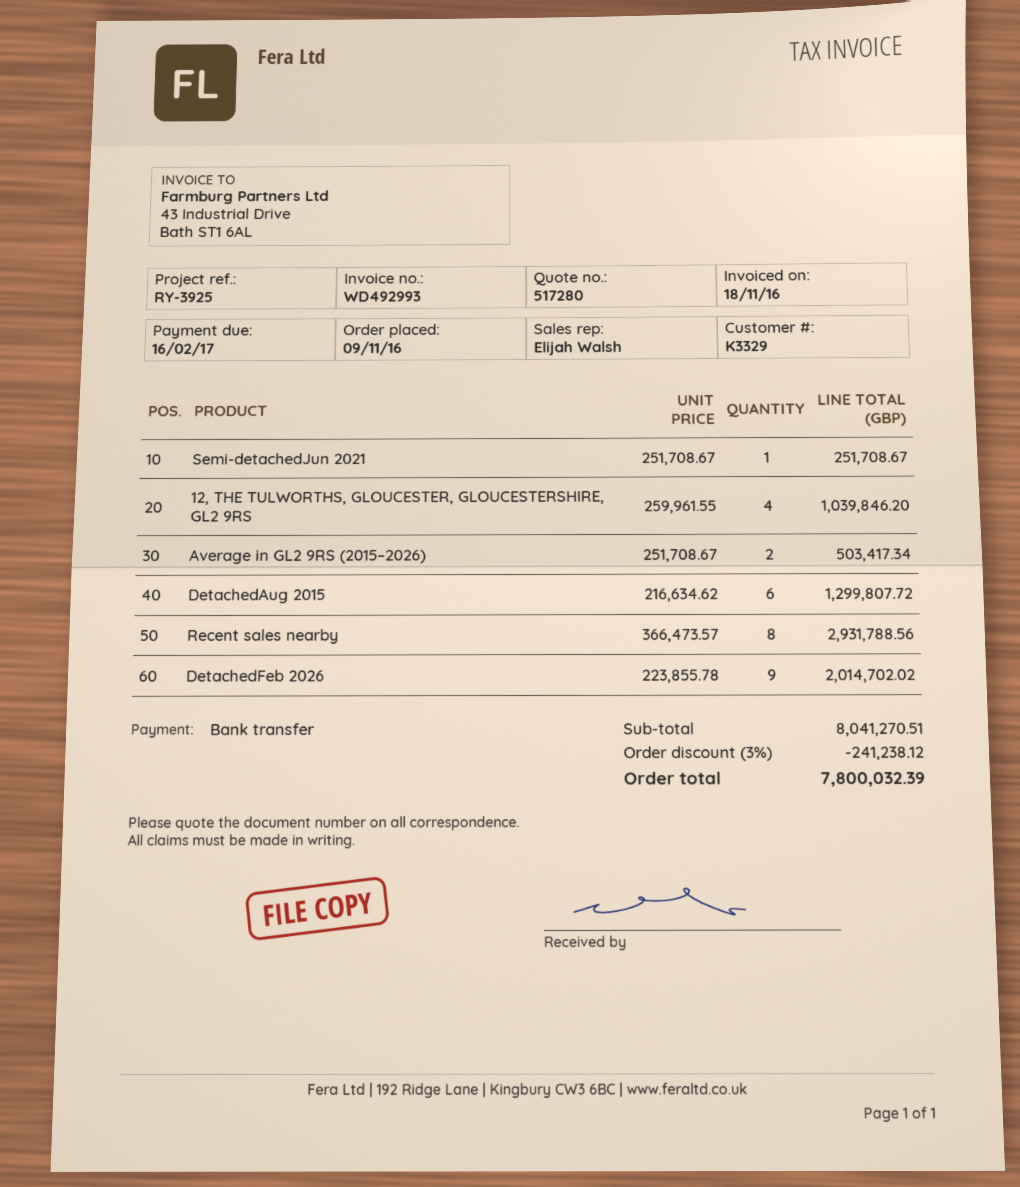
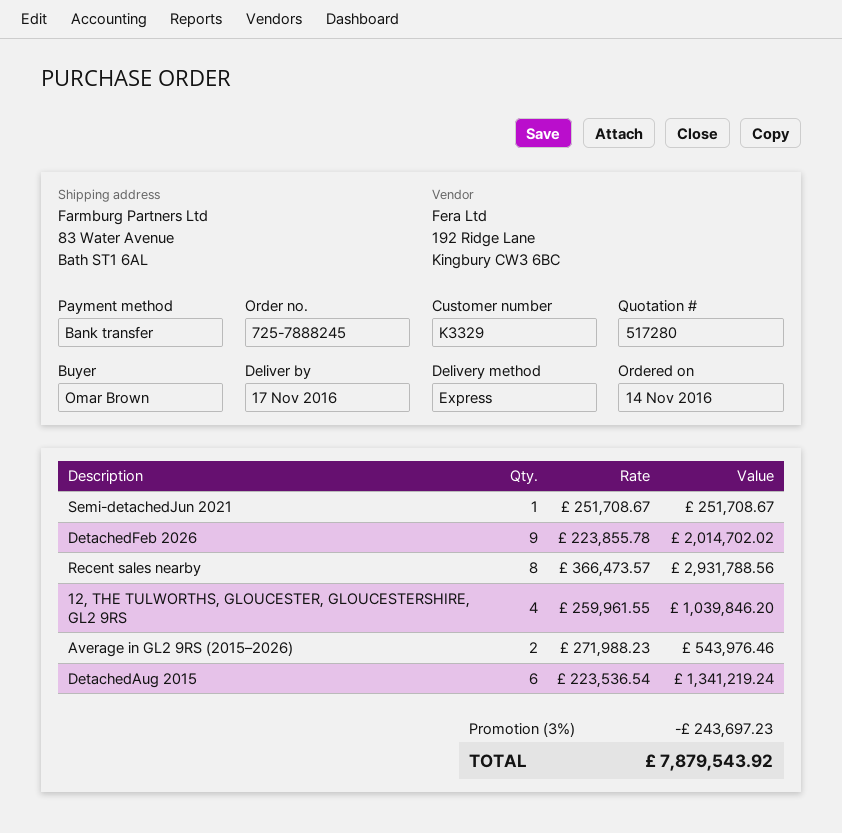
order date: 2016-11-09 -> 2016-11-14
Average in GL2 9RS (2015–2026): 2 x 251708.67 = 503417.34 -> 2 x 271988.23 = 543976.46
DetachedAug 2015: 6 x 216634.62 = 1299807.72 -> 6 x 223536.54 = 1341219.24
discount: 3% = 241238.12 -> 3% = 243697.23
total: 7800032.39 -> 7879543.92

